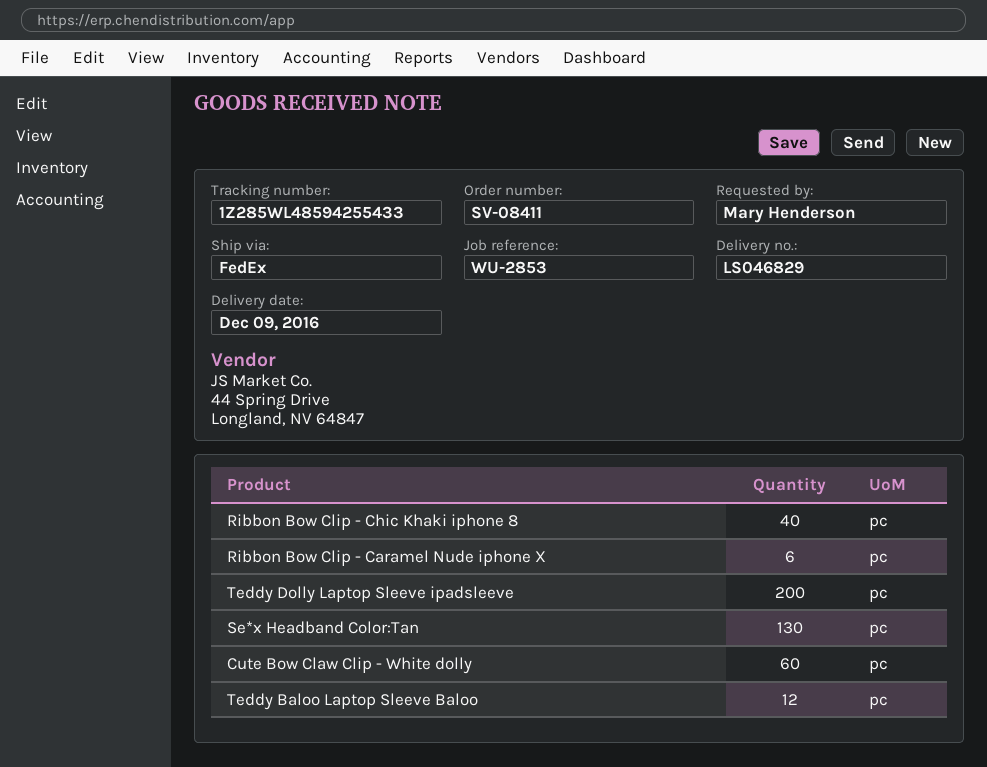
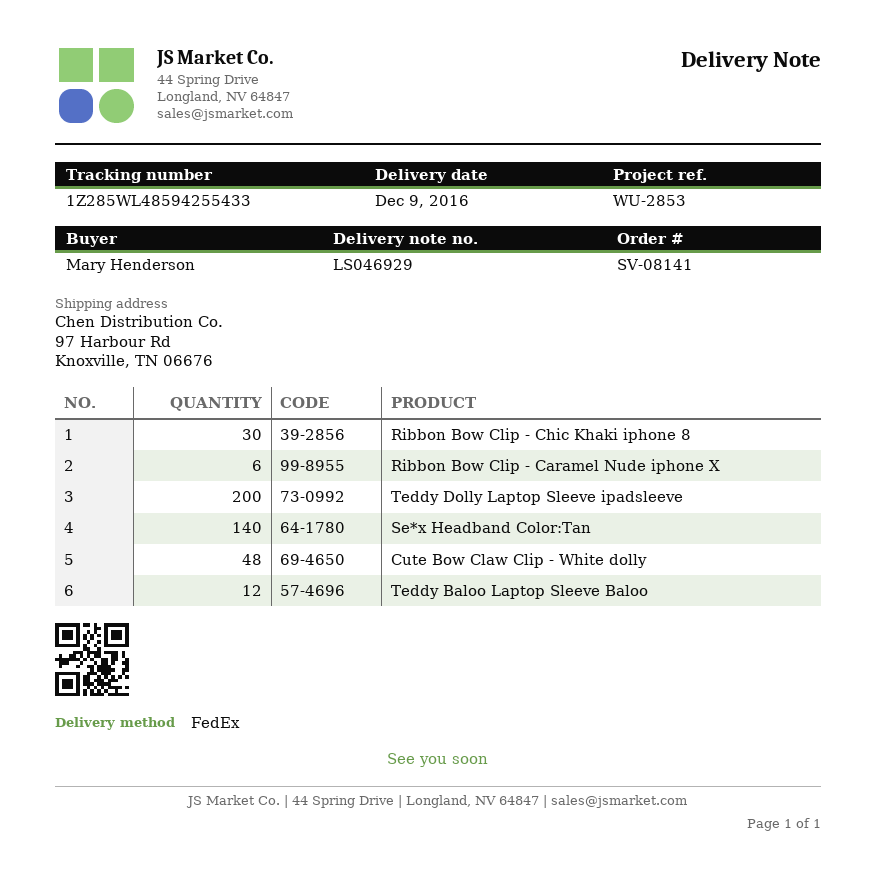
order number: SV-08411 -> SV-08141
delivery note number: LS046829 -> LS046929
Ribbon Bow Clip - Chic Khaki iphone 8: 40 -> 30
Se*x Headband Color:Tan: 130 -> 140
Cute Bow Claw Clip - White dolly: 60 -> 48

